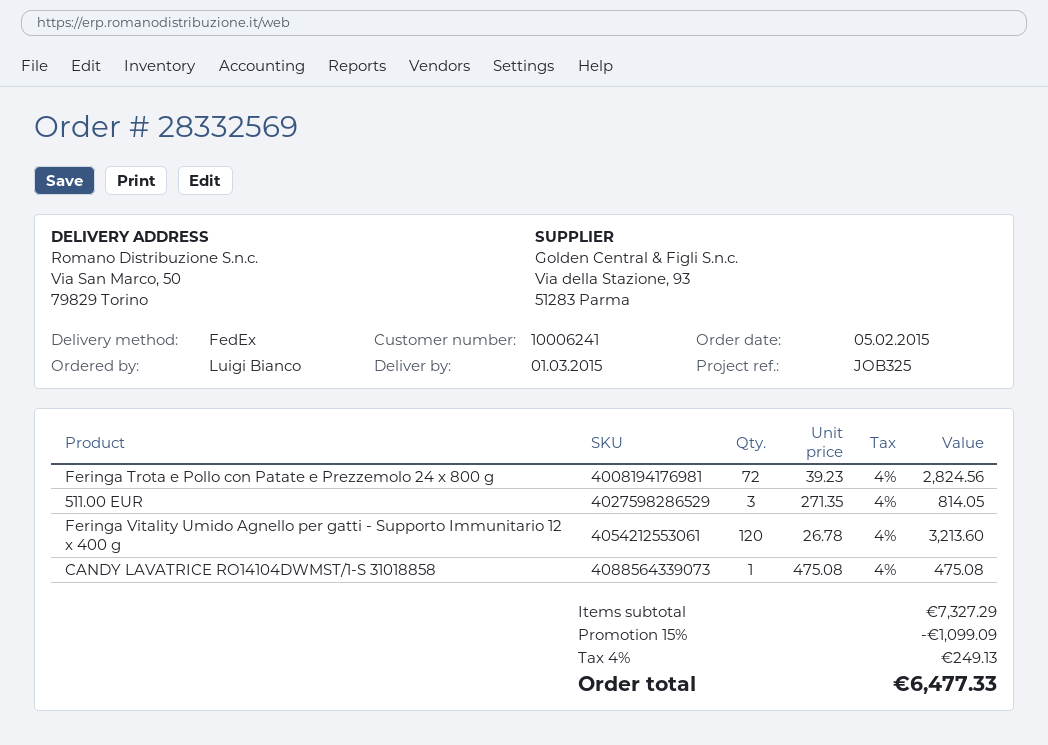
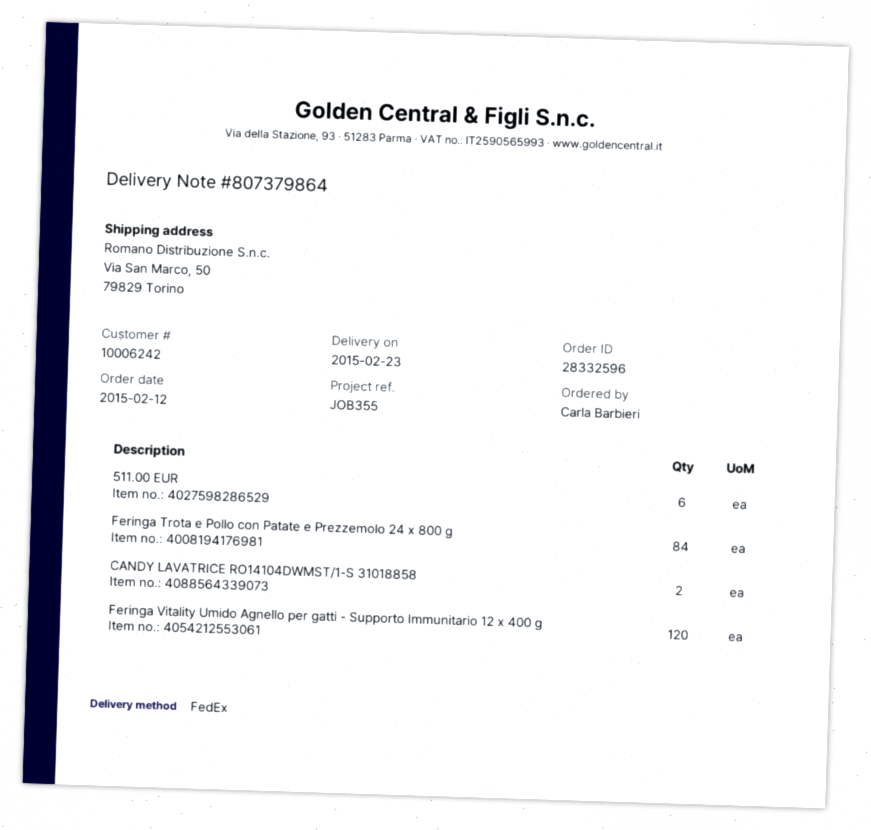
order number: 28332569 -> 28332596
order date: 2015-02-05 -> 2015-02-12
delivery date: 2015-03-01 -> 2015-02-23
customer number: 10006241 -> 10006242
reference: JOB325 -> JOB355
ordered by: Luigi Bianco -> Carla Barbieri
Feringa Trota e Pollo con Patate e Prezzemolo 24 x 800 g: 72 -> 84
511.00 EUR: 3 -> 6
CANDY LAVATRICE RO14104DWMST/1-S 31018858: 1 -> 2

